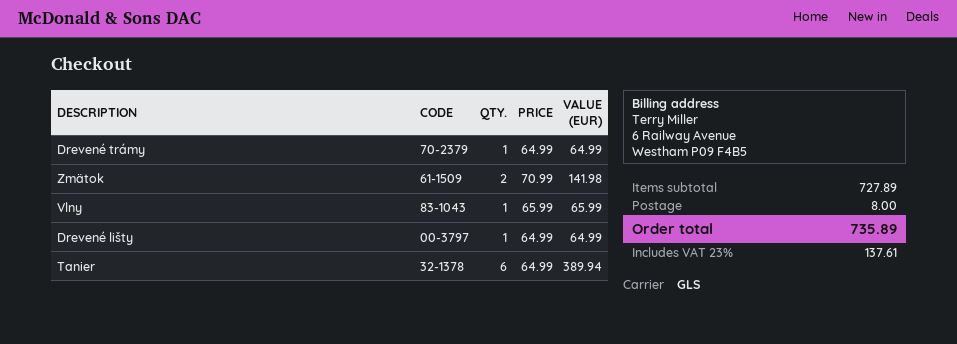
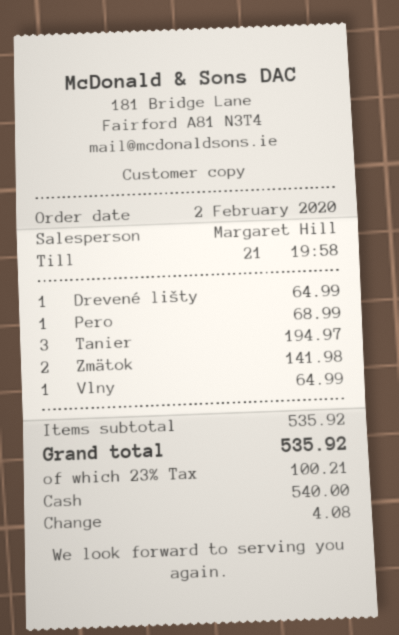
Drevené trámy: 1 for 64.99 -> none
Vlny: 1 for 65.99 -> 1 for 64.99
Tanier: 6 for 389.94 -> 3 for 194.97
Pero: none -> 1 for 68.99
subtotal: 727.89 -> 535.92
shipping: 8.00 -> none
tax: 23% = 137.61 -> 23% = 100.21
total: 735.89 -> 535.92

